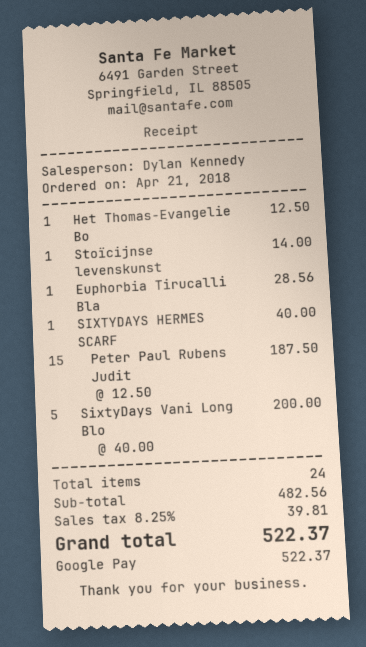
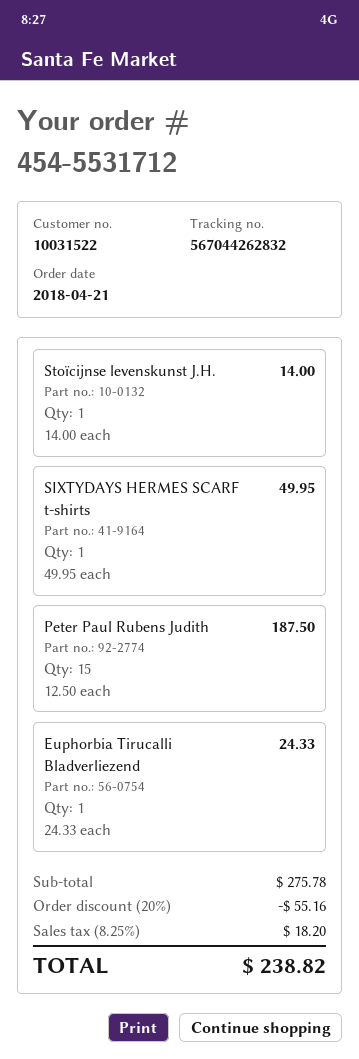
Het Thomas-Evangelie Bo: 1 x 12.50 = 12.50 -> none
Euphorbia Tirucalli Bla: 1 x 28.56 = 28.56 -> 1 x 24.33 = 24.33
SIXTYDAYS HERMES SCARF: 1 x 40.00 = 40.00 -> 1 x 49.95 = 49.95
SixtyDays Vani Long Blo: 5 x 40.00 = 200.00 -> none
subtotal: 482.56 -> 275.78
discount: none -> 20% = 55.16
tax: 8.25% = 39.81 -> 8.25% = 18.20
total: 522.37 -> 238.82

